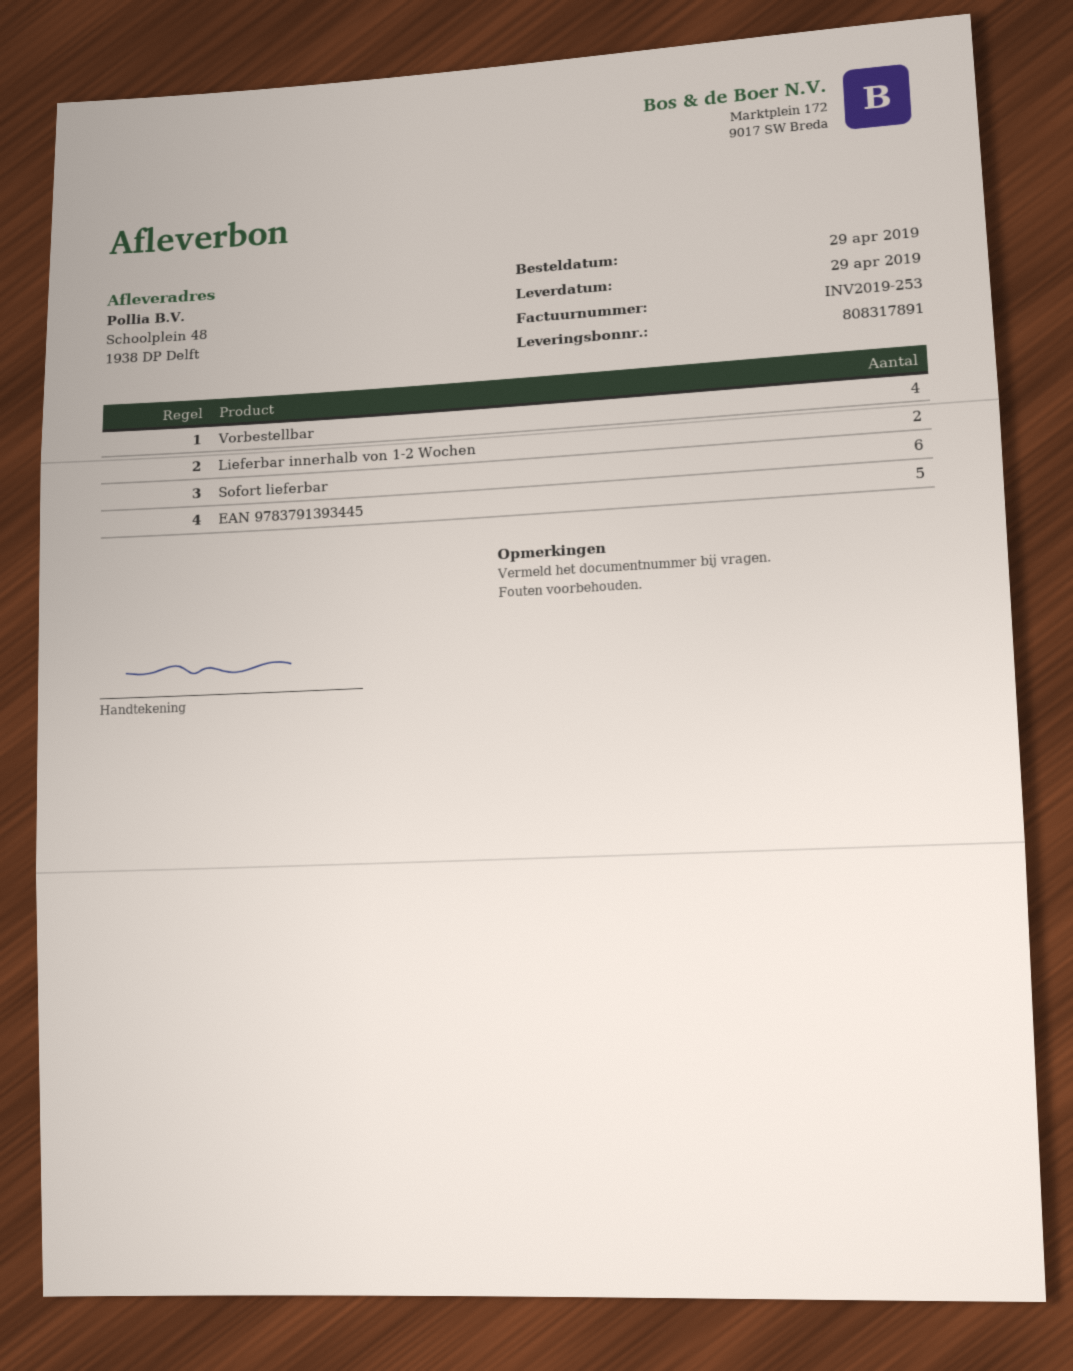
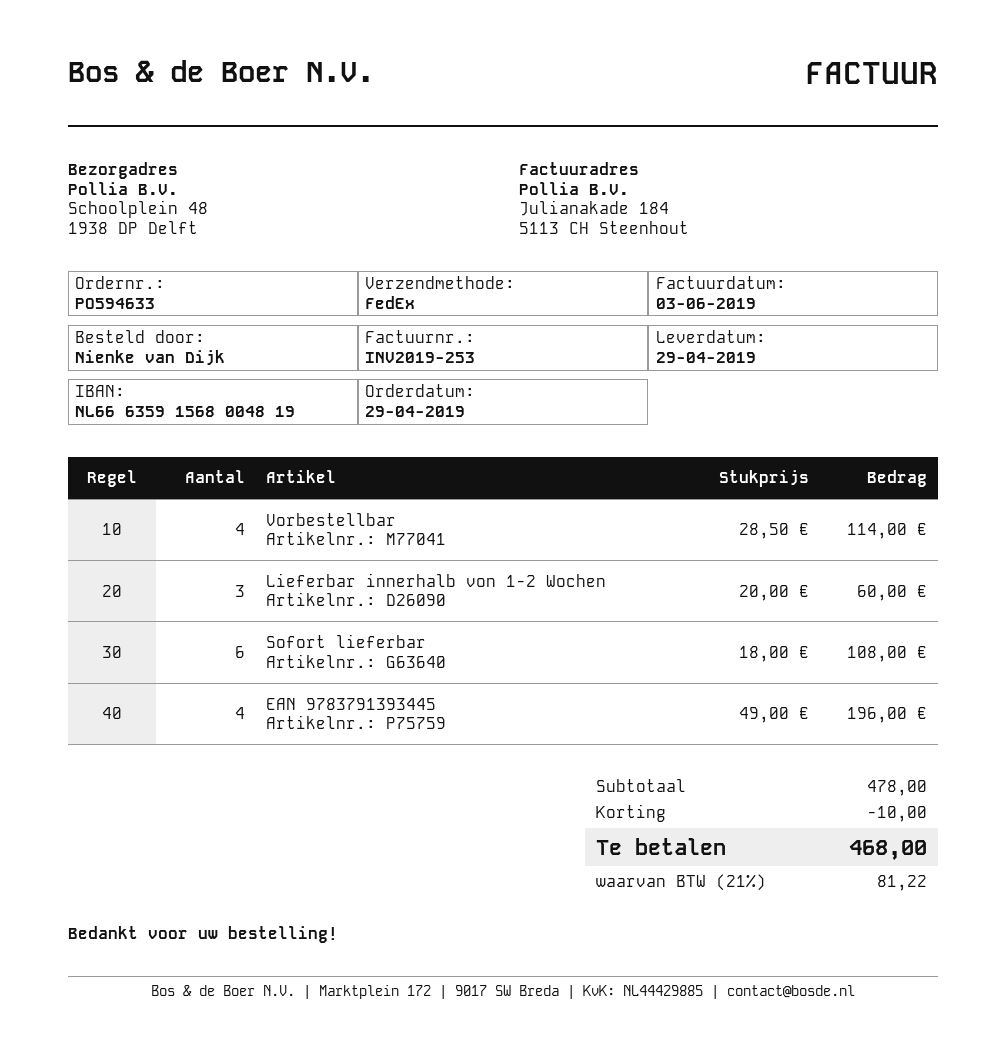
Lieferbar innerhalb von 1-2 Wochen: 2 -> 3
EAN 9783791393445: 5 -> 4

